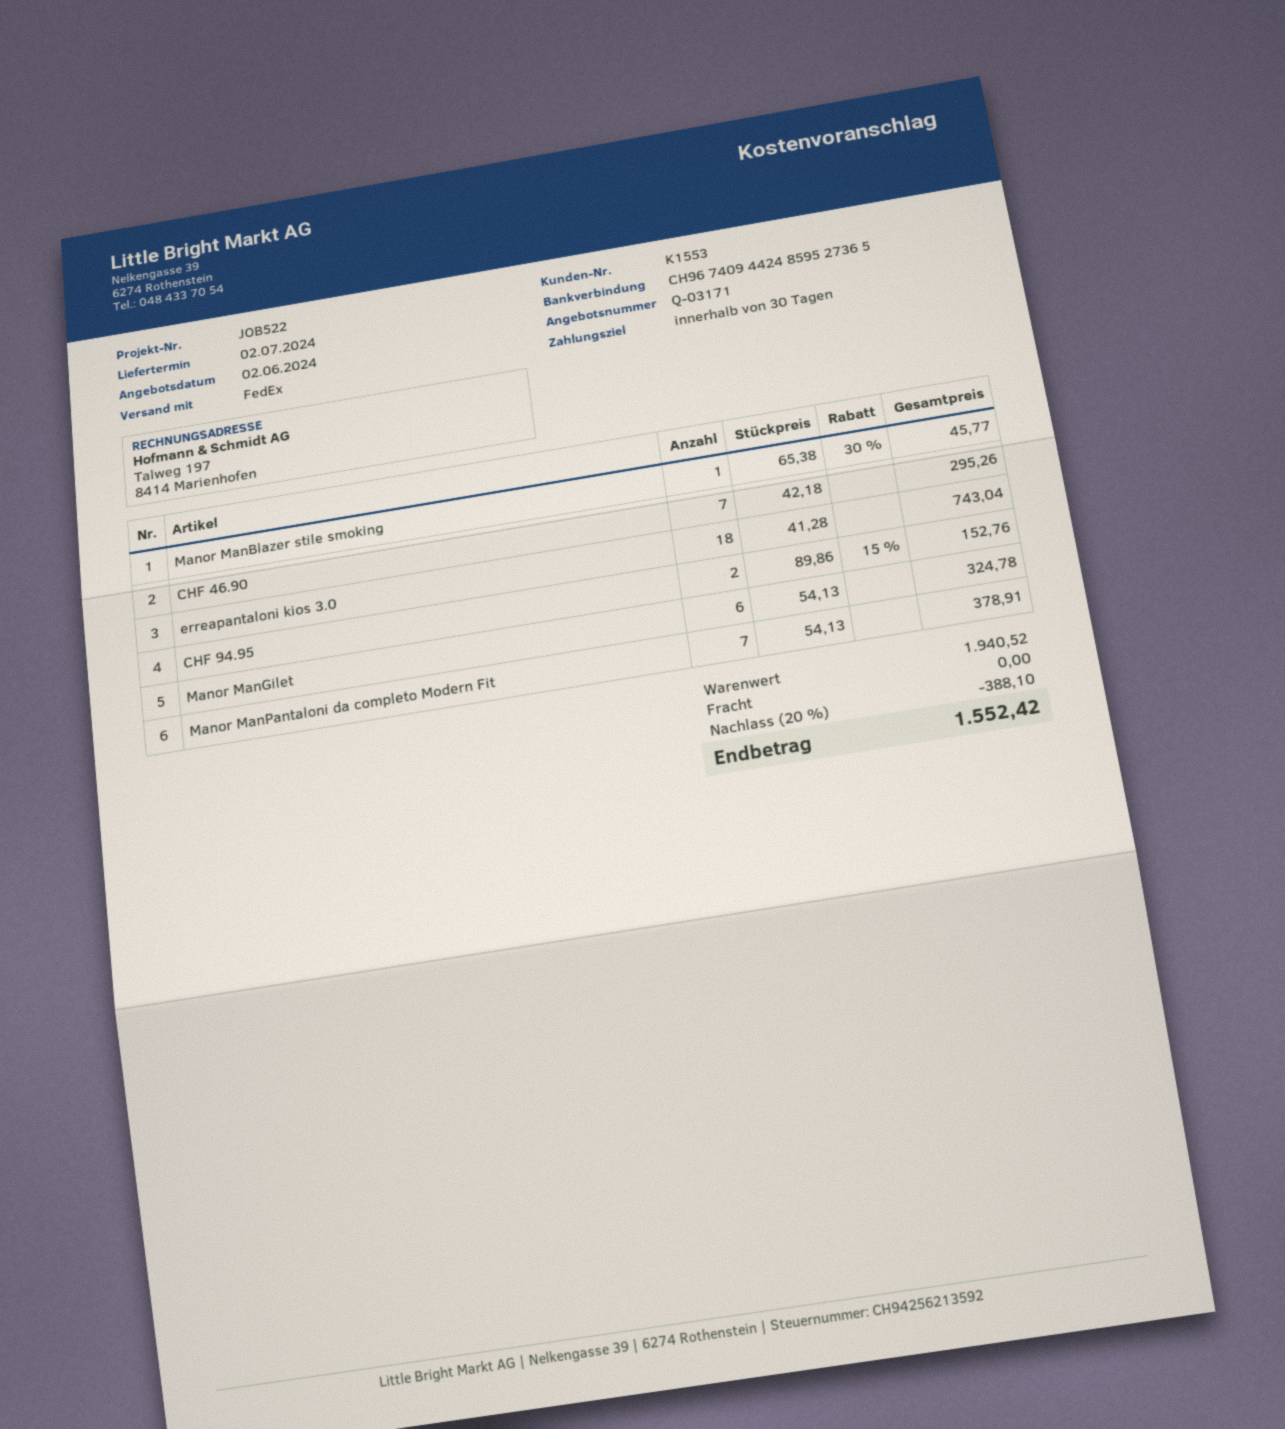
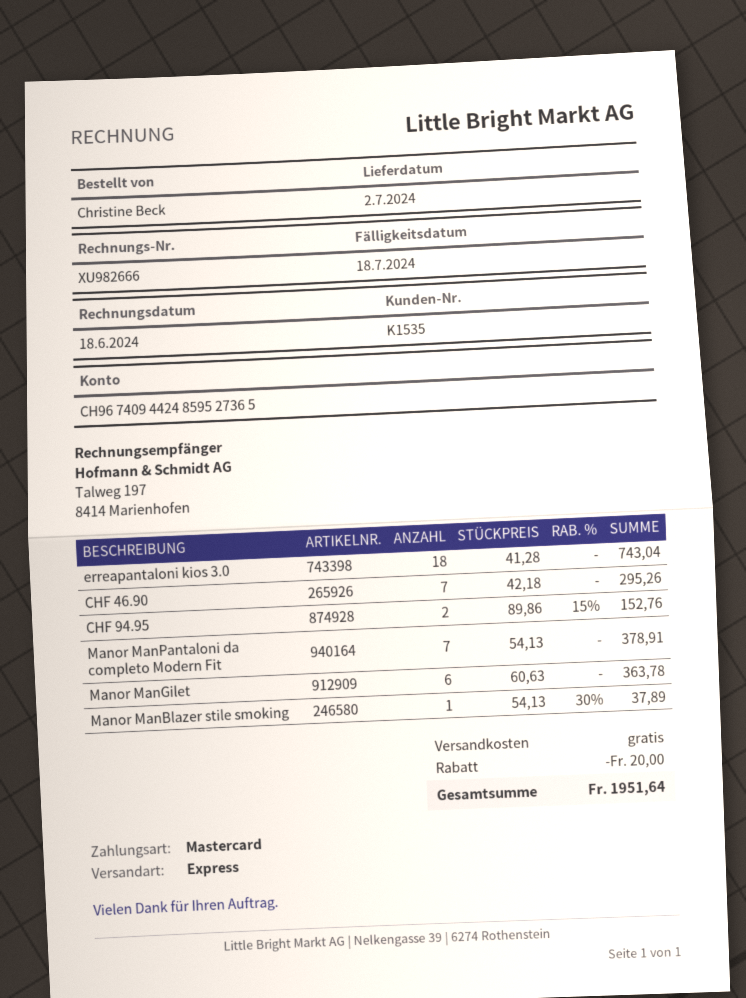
customer number: K1553 -> K1535
shipping method: FedEx -> express
Manor ManBlazer stile smoking: 1 x 65.38 - 30% = 45.77 -> 1 x 54.13 - 30% = 37.89
Manor ManGilet: 6 x 54.13 = 324.78 -> 6 x 60.63 = 363.78
discount: 388.10 -> 20.00
total: 1552.42 -> 1951.64

